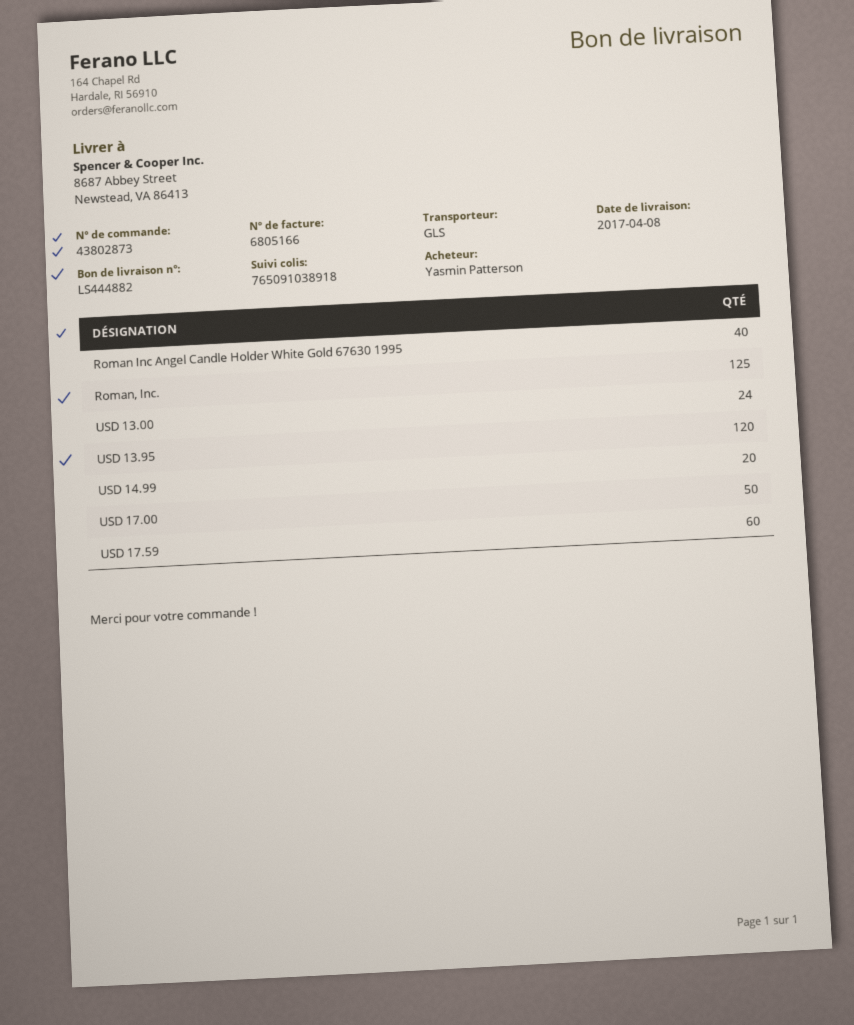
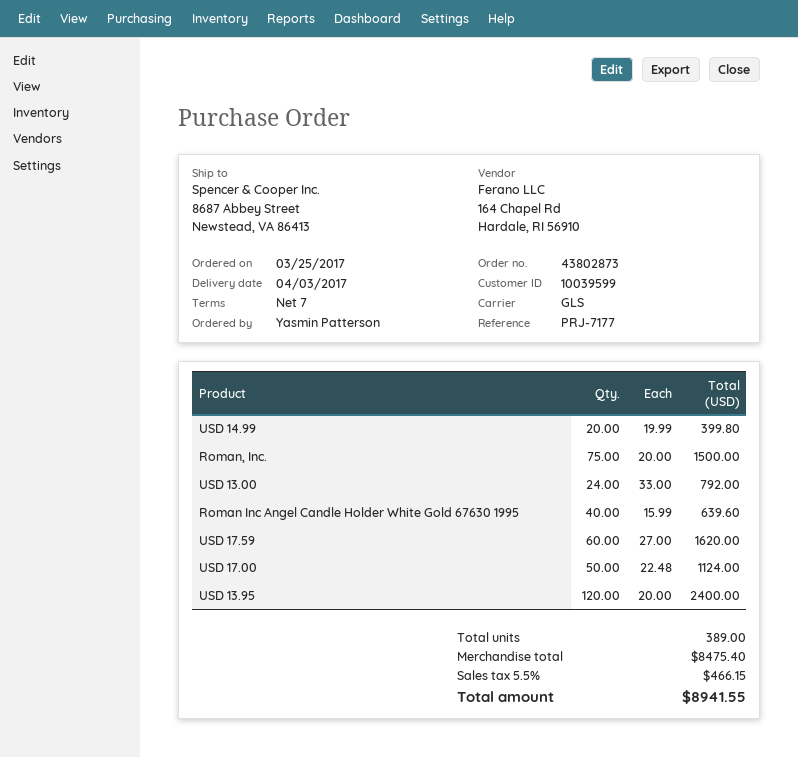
delivery date: 2017-04-08 -> 2017-04-03
Roman, Inc.: 125 -> 75

